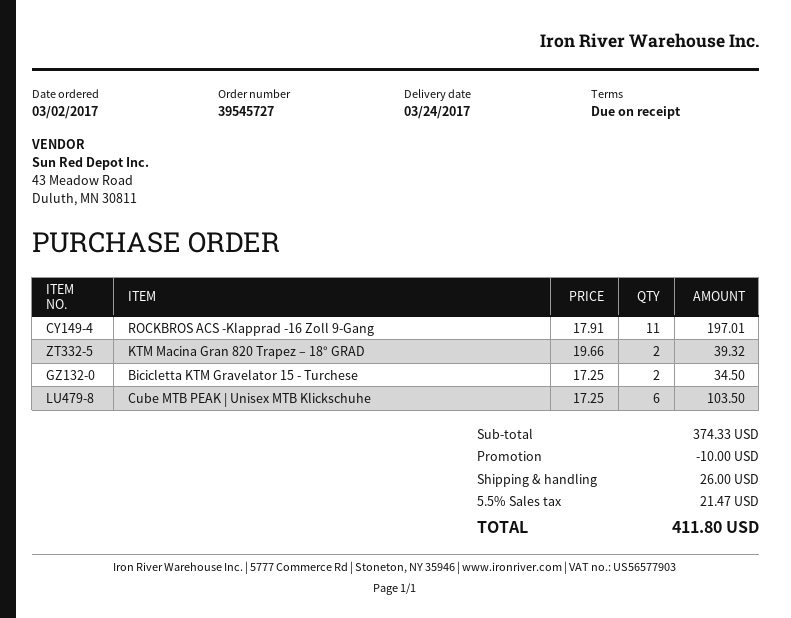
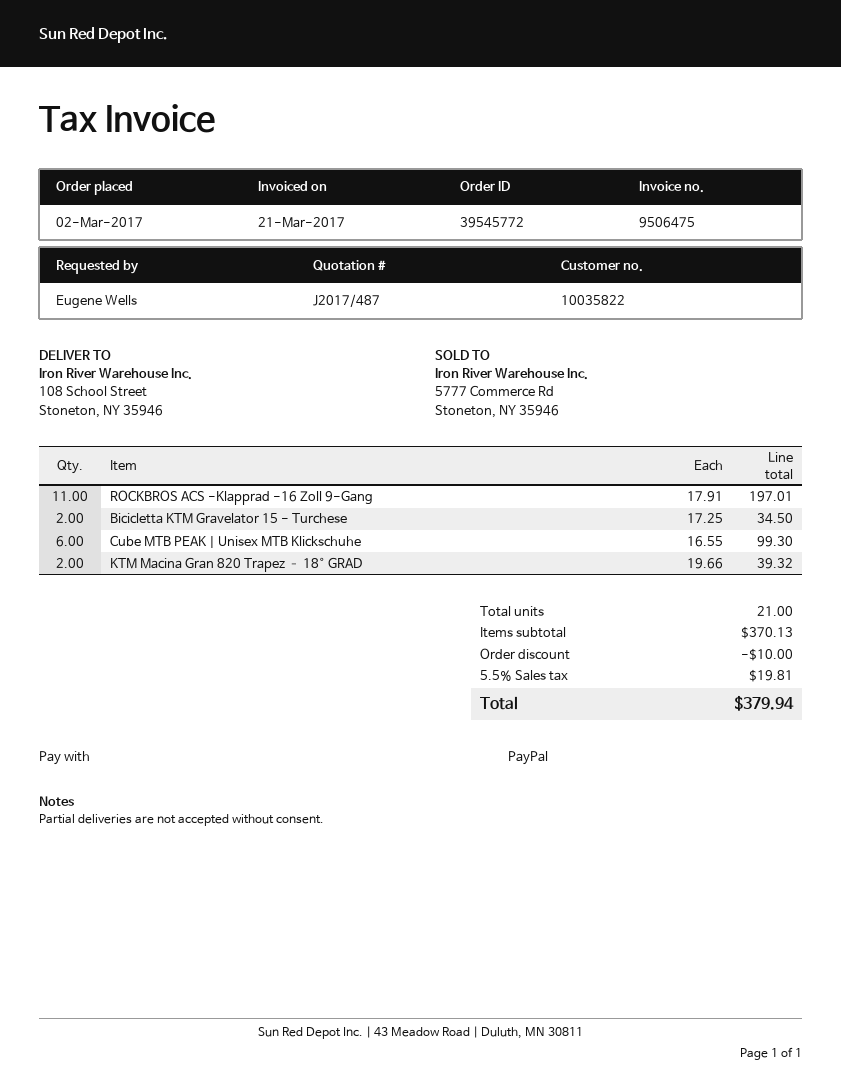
order number: 39545727 -> 39545772
Cube MTB PEAK | Unisex MTB Klickschuhe: 6 x 17.25 = 103.50 -> 6 x 16.55 = 99.30
subtotal: 374.33 -> 370.13
shipping: 26.00 -> none
tax: 5.5% = 21.47 -> 5.5% = 19.81
total: 411.80 -> 379.94

